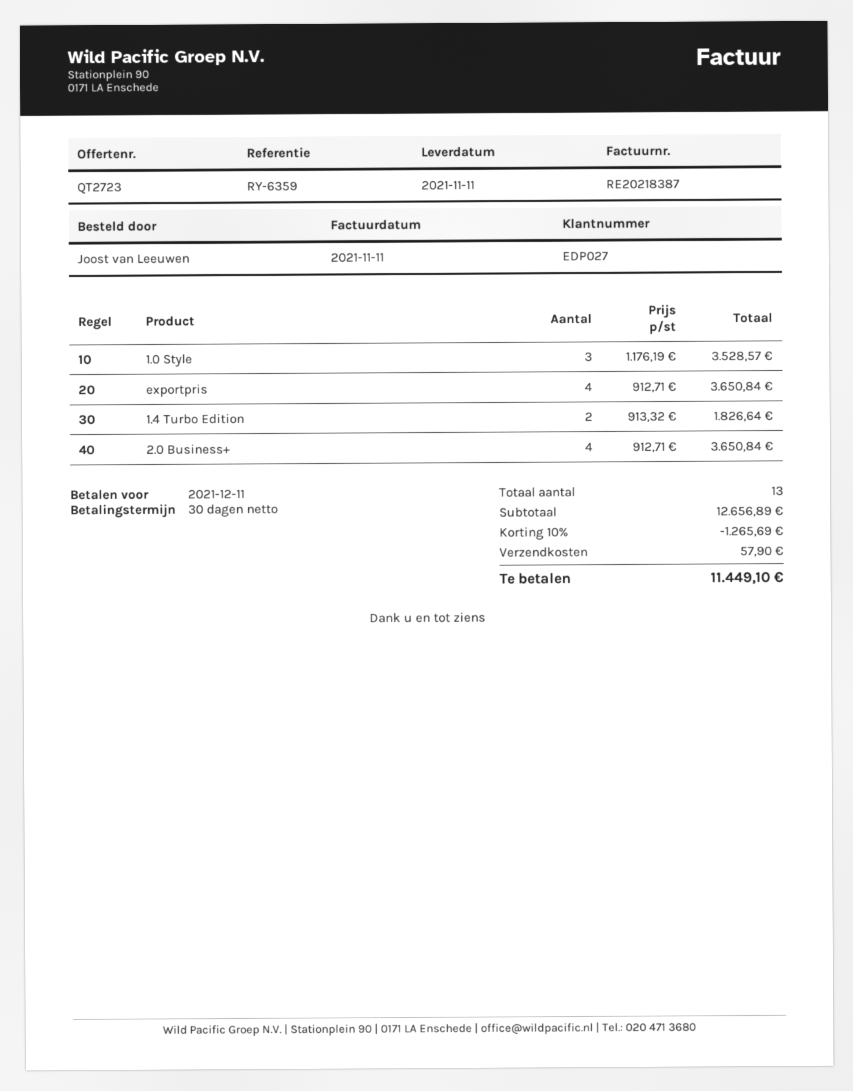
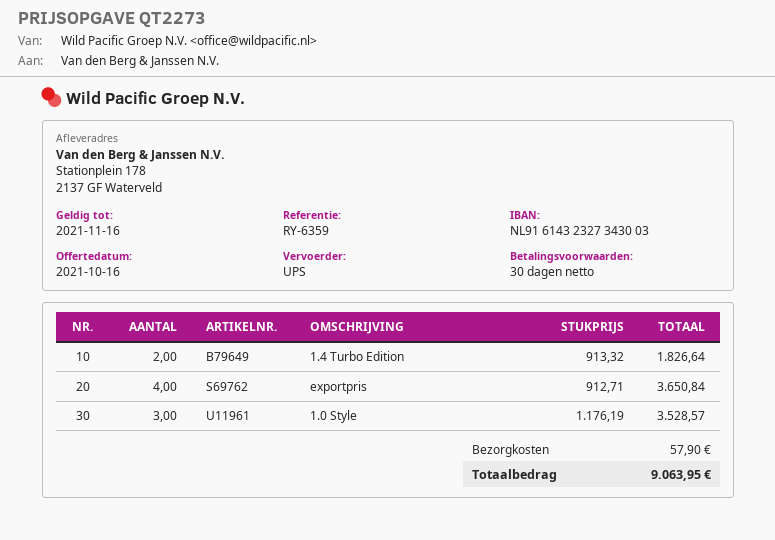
quote number: QT2723 -> QT2273
2.0 Business+: 4 x 912.71 = 3650.84 -> none
discount: 10% = 1265.69 -> none
total: 11449.10 -> 9063.95

